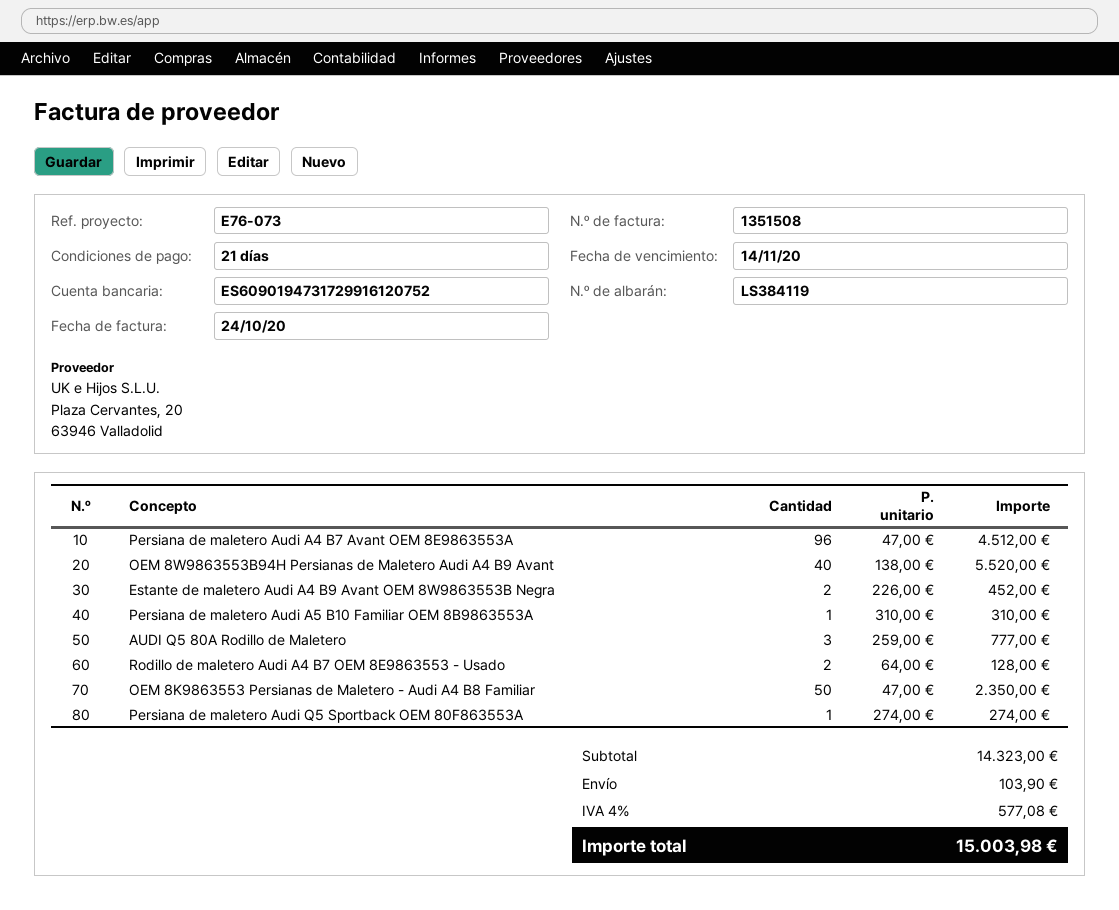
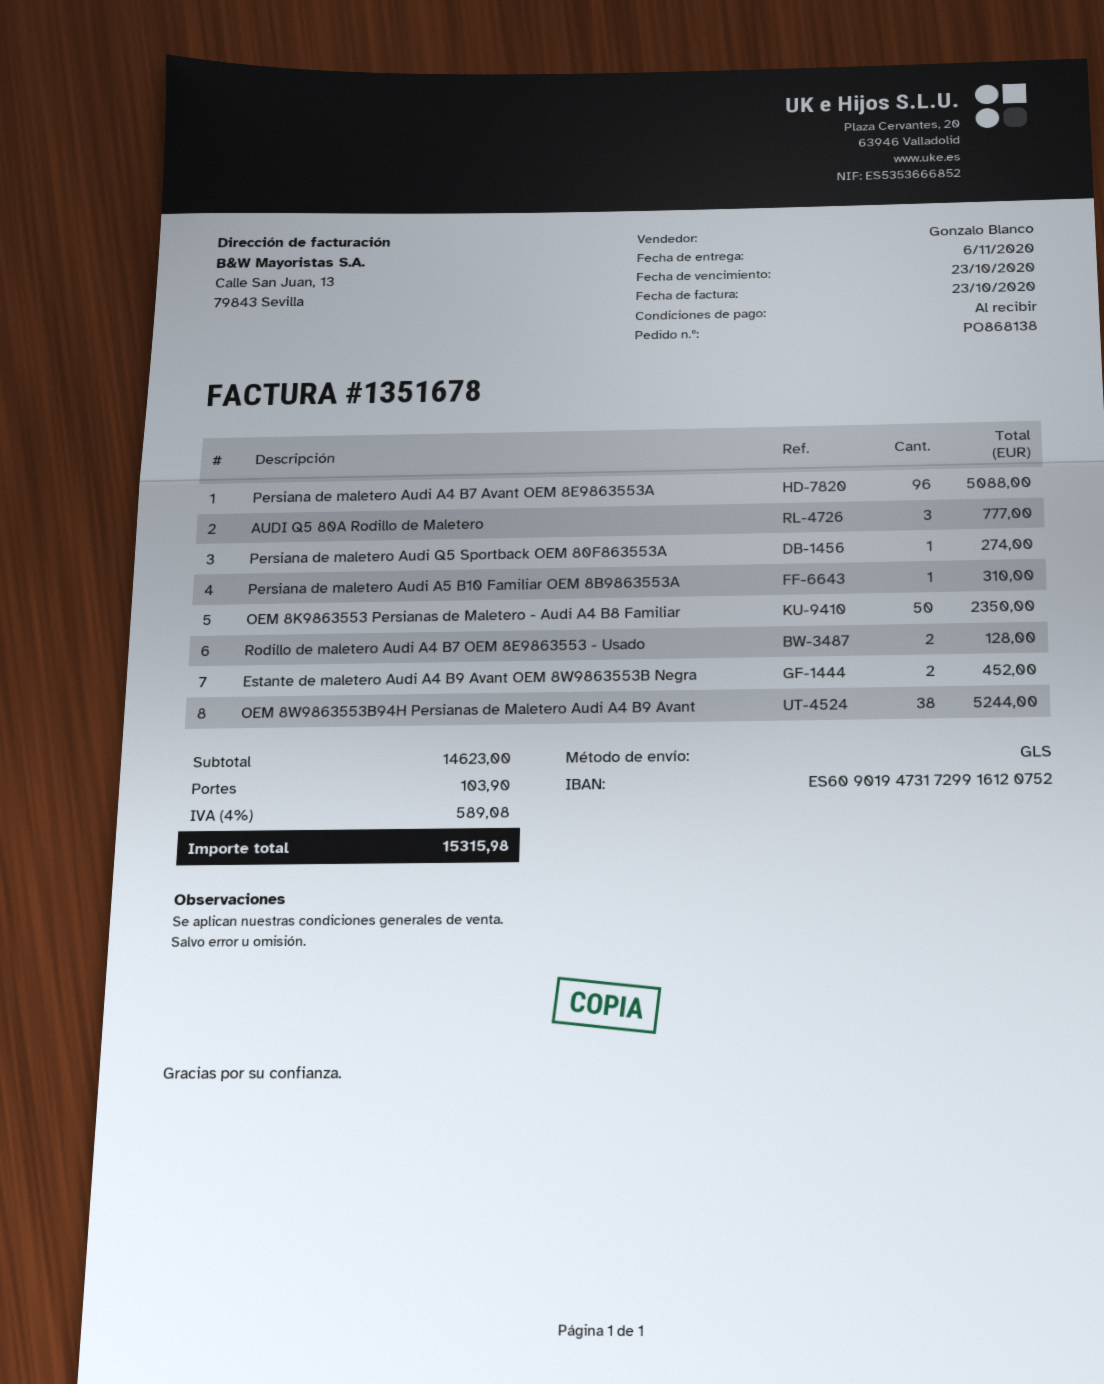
invoice number: 1351508 -> 1351678
invoice date: 2020-10-24 -> 2020-10-23
payment terms: 21 days -> on receipt
due date: 2020-11-14 -> 2020-10-23
Persiana de maletero Audi A4 B7 Avant OEM 8E9863553A: 96 for 4512.00 -> 96 for 5088.00
OEM 8W9863553B94H Persianas de Maletero Audi A4 B9 Avant: 40 for 5520.00 -> 38 for 5244.00
subtotal: 14323.00 -> 14623.00
tax: 4% = 577.08 -> 4% = 589.08
total: 15003.98 -> 15315.98

